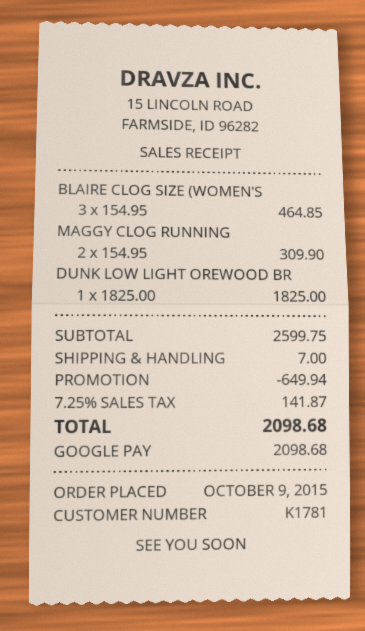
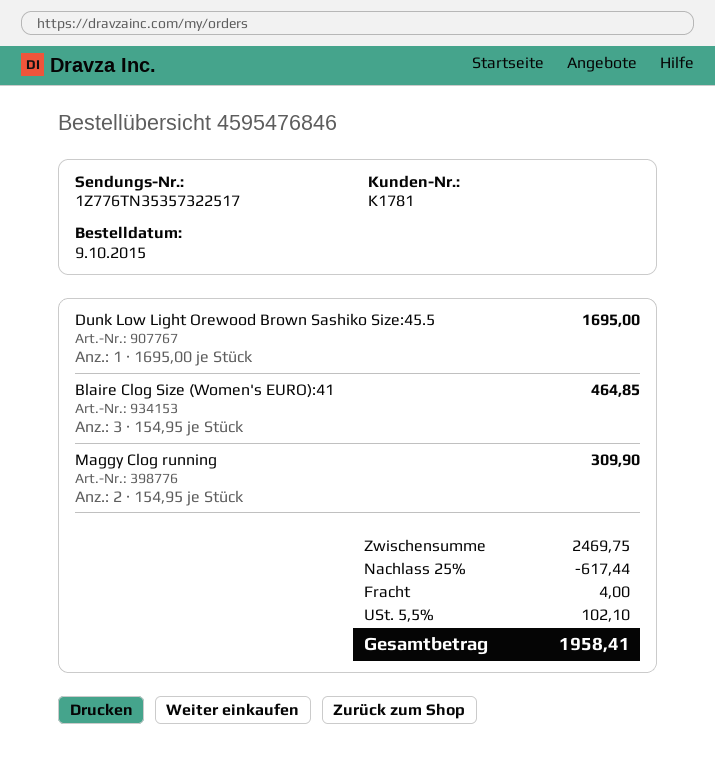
DUNK LOW LIGHT OREWOOD BR: 1 x 1825.00 = 1825.00 -> 1 x 1695.00 = 1695.00
subtotal: 2599.75 -> 2469.75
discount: 649.94 -> 617.44
shipping: 7.00 -> 4.00
tax: 7.25% = 141.87 -> 5.5% = 102.10
total: 2098.68 -> 1958.41

